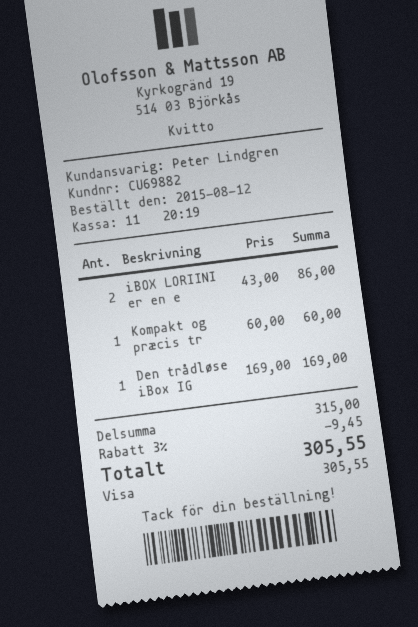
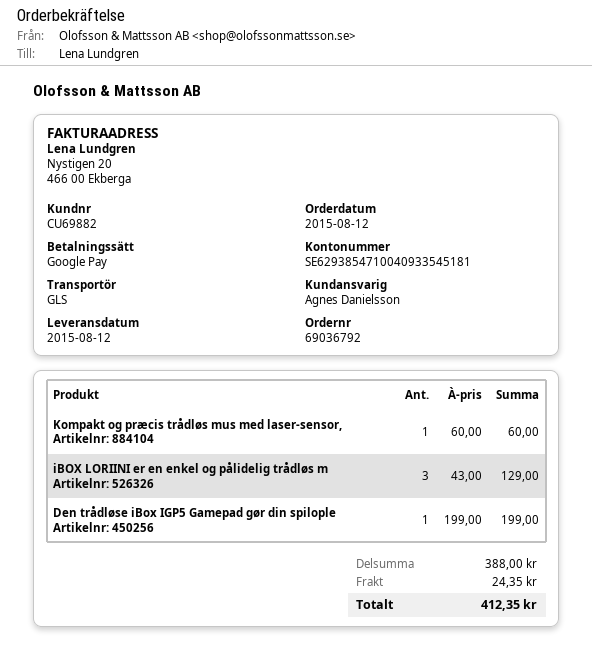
sales rep: Peter Lindgren -> Agnes Danielsson
payment method: Visa -> Google Pay
iBOX LORIINI er en e: 2 x 43.00 = 86.00 -> 3 x 43.00 = 129.00
Den trådløse iBox IG: 1 x 169.00 = 169.00 -> 1 x 199.00 = 199.00
subtotal: 315.00 -> 388.00
discount: 3% = 9.45 -> none
shipping: none -> 24.35
total: 305.55 -> 412.35

